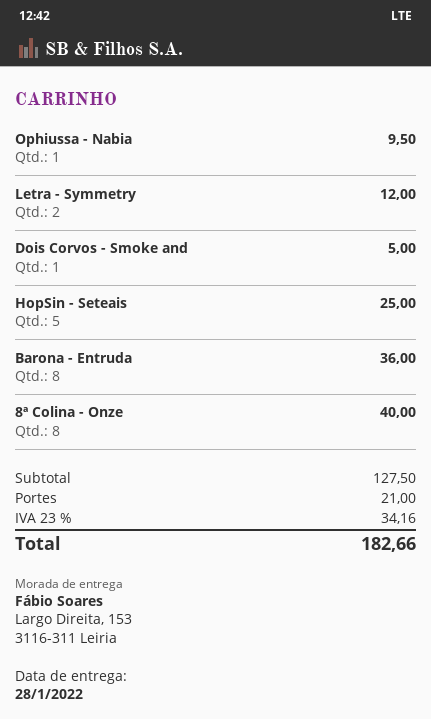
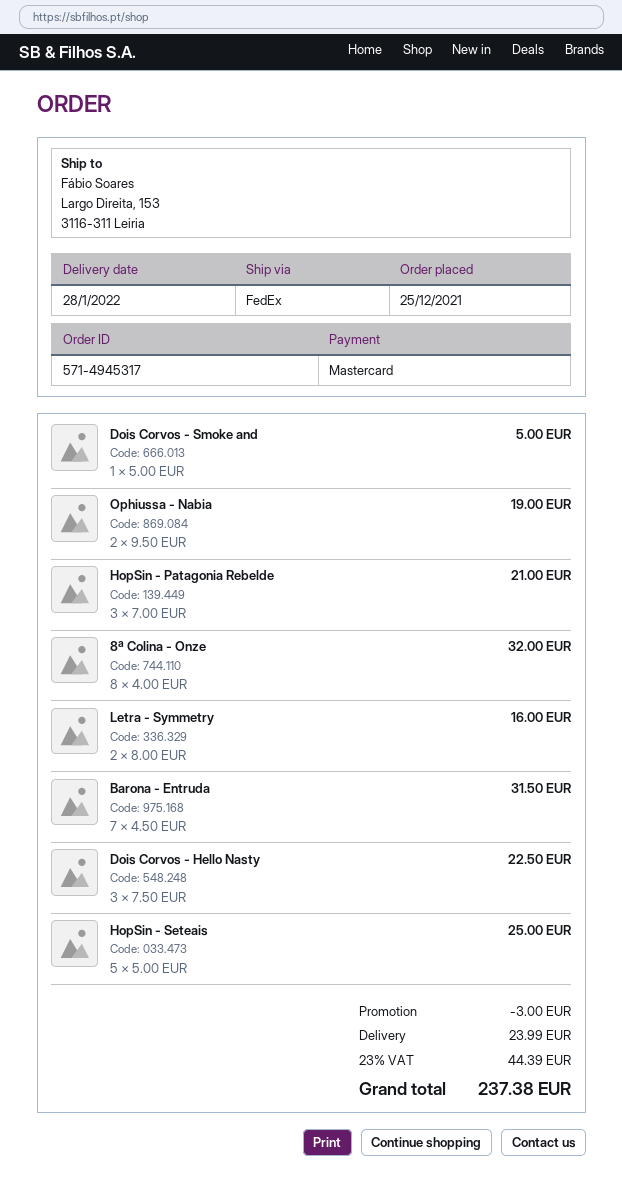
Ophiussa - Nabia: 1 for 9.50 -> 2 for 19.00
Letra - Symmetry: 2 for 12.00 -> 2 for 16.00
Barona - Entruda: 8 for 36.00 -> 7 for 31.50
8ª Colina - Onze: 8 for 40.00 -> 8 for 32.00
HopSin - Patagonia Rebelde: none -> 3 for 21.00
Dois Corvos - Hello Nasty: none -> 3 for 22.50
discount: none -> 3.00
shipping: 21.00 -> 23.99
tax: 23% = 34.16 -> 23% = 44.39
total: 182.66 -> 237.38

